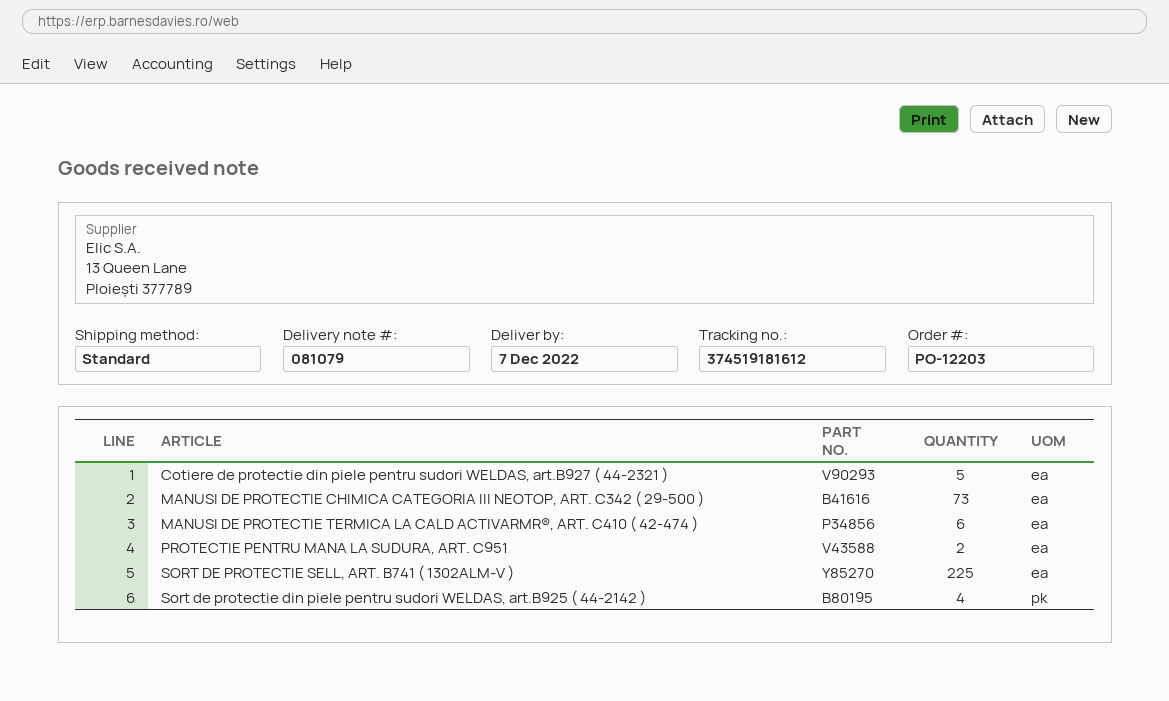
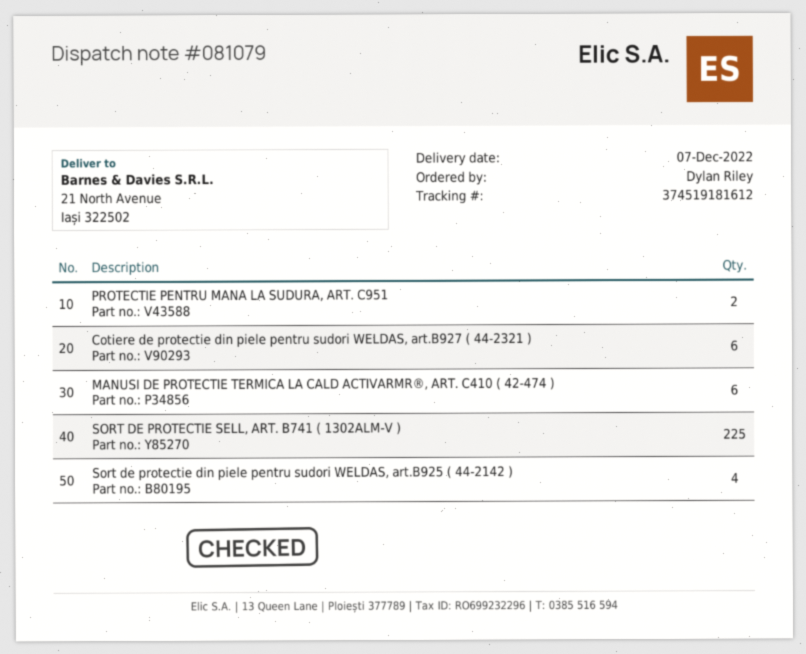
Cotiere de protectie din piele pentru sudori WELDAS, art.B927 ( 44-2321 ): 5 -> 6
MANUSI DE PROTECTIE CHIMICA CATEGORIA III NEOTOP, ART. C342 ( 29-500 ): 73 -> none

